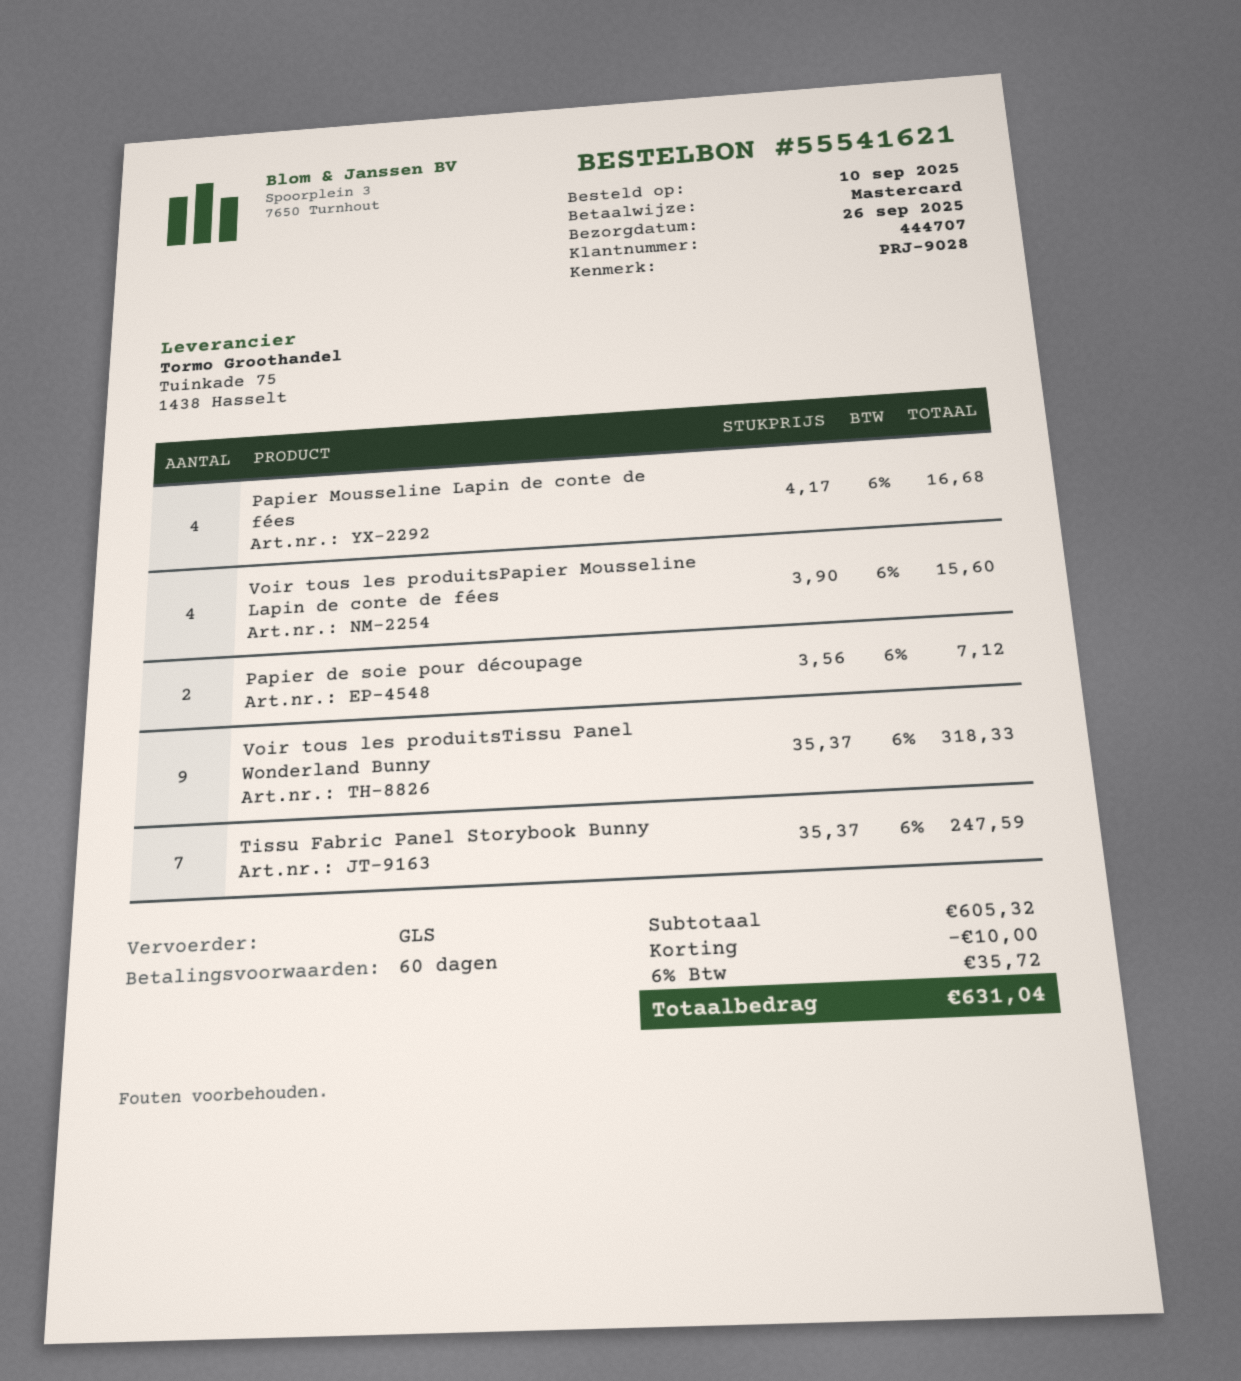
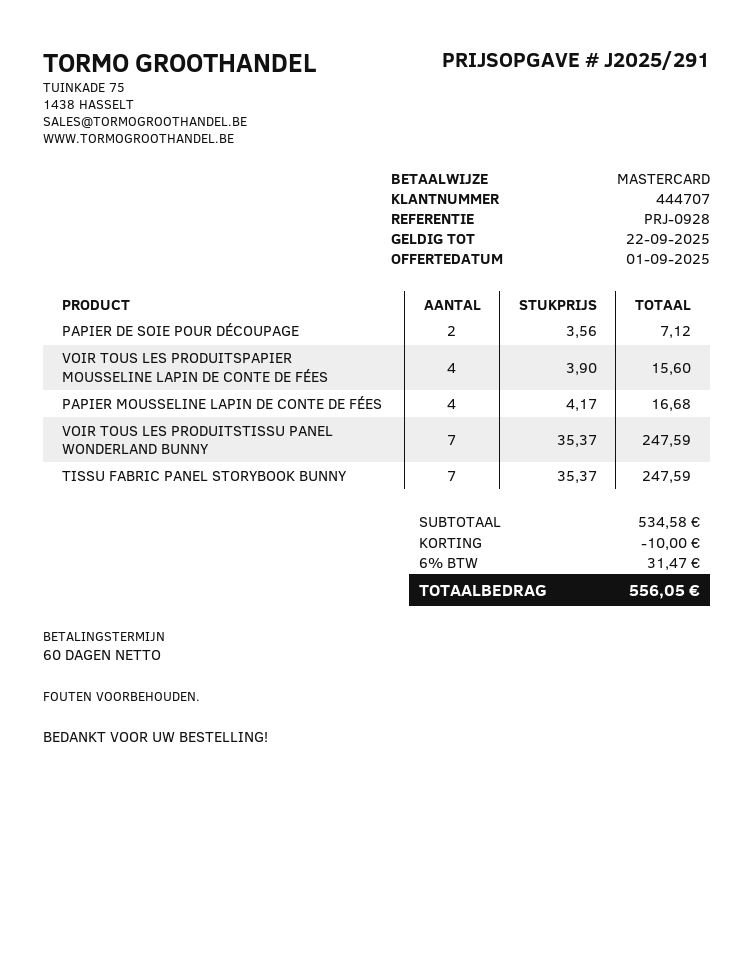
reference: PRJ-9028 -> PRJ-0928
Voir tous les produitsTissu Panel Wonderland Bunny: 9 x 35.37 = 318.33 -> 7 x 35.37 = 247.59
subtotal: 605.32 -> 534.58
tax: 6% = 35.72 -> 6% = 31.47
total: 631.04 -> 556.05

